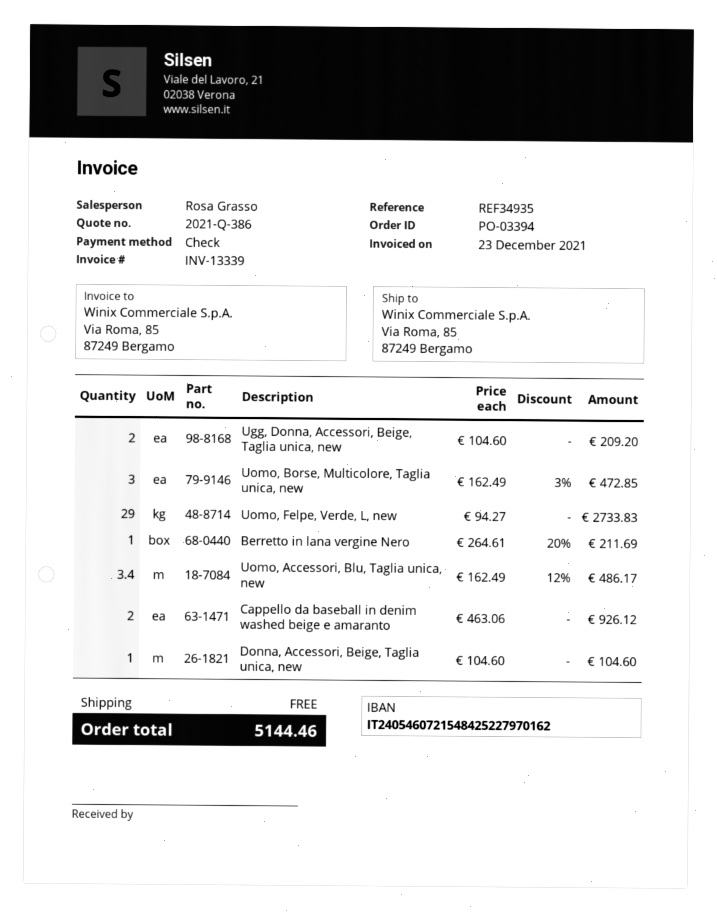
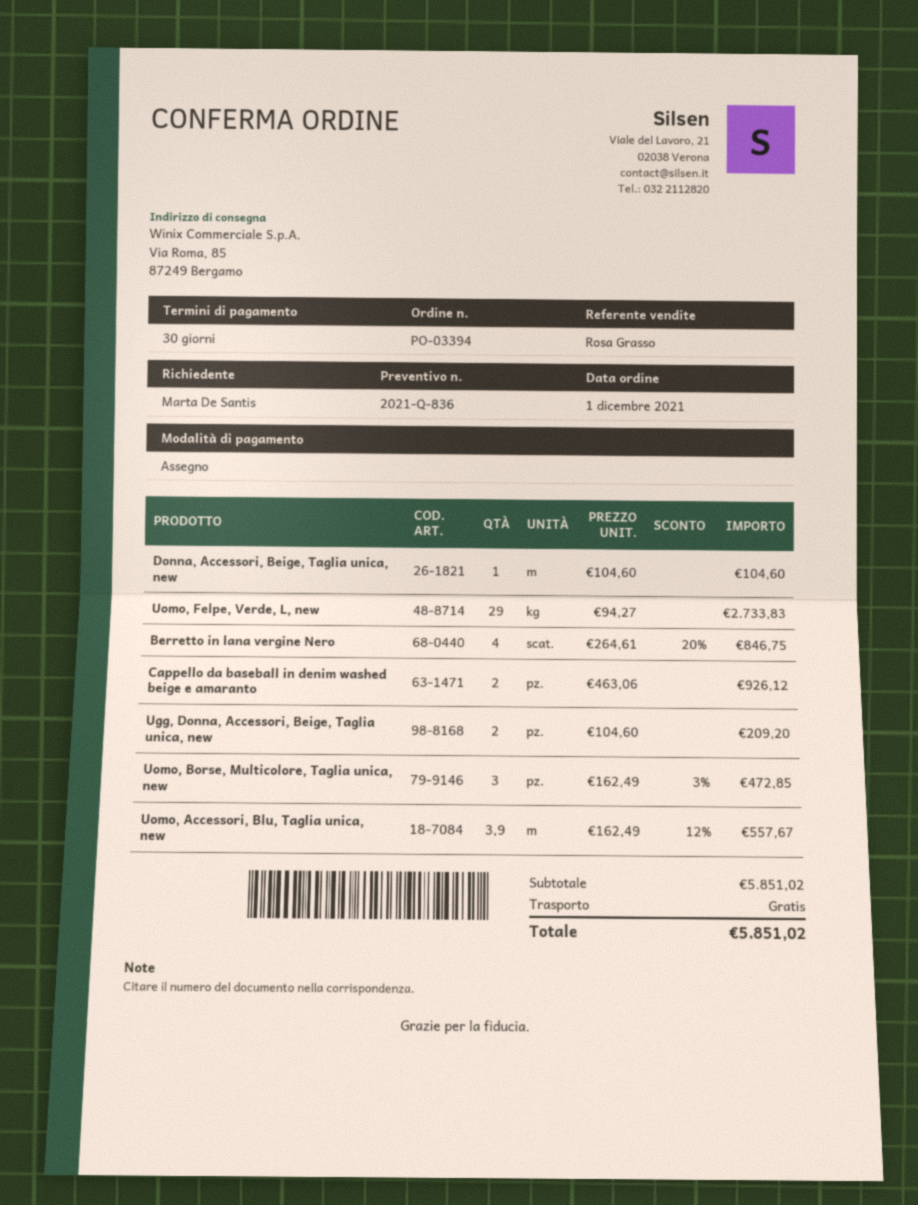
quote number: 2021-Q-386 -> 2021-Q-836
Berretto in lana vergine Nero: 1 x 264.61 - 20% = 211.69 -> 4 x 264.61 - 20% = 846.75
Uomo, Accessori, Blu, Taglia unica, new: 3.4 x 162.49 - 12% = 486.17 -> 3.9 x 162.49 - 12% = 557.67
total: 5144.46 -> 5851.02

